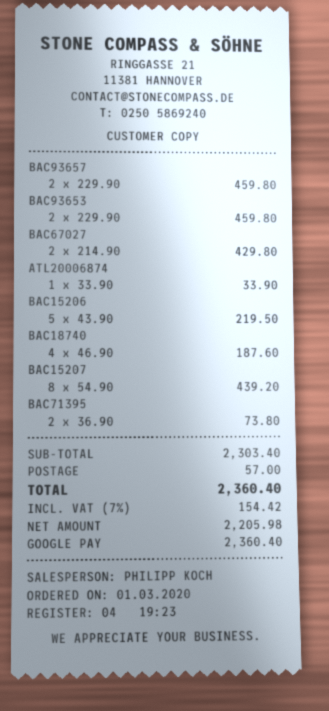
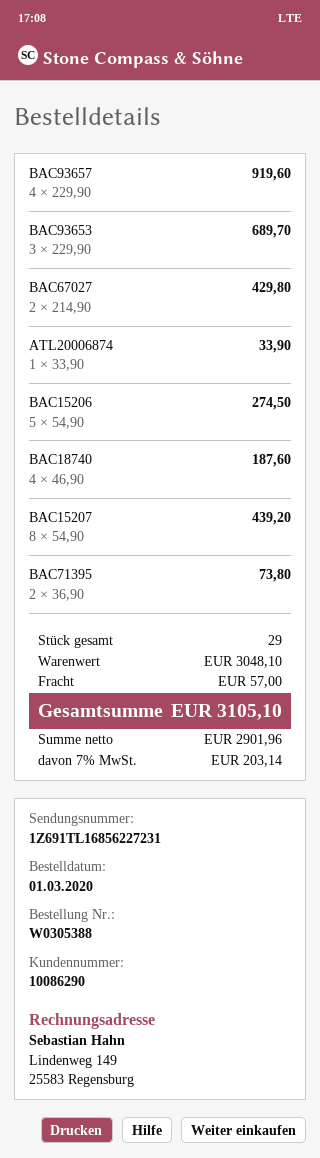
BAC93657: 2 x 229.90 = 459.80 -> 4 x 229.90 = 919.60
BAC93653: 2 x 229.90 = 459.80 -> 3 x 229.90 = 689.70
BAC15206: 5 x 43.90 = 219.50 -> 5 x 54.90 = 274.50
subtotal: 2303.40 -> 3048.10
net: 2205.98 -> 2901.96
tax: 7% = 154.42 -> 7% = 203.14
total: 2360.40 -> 3105.10

